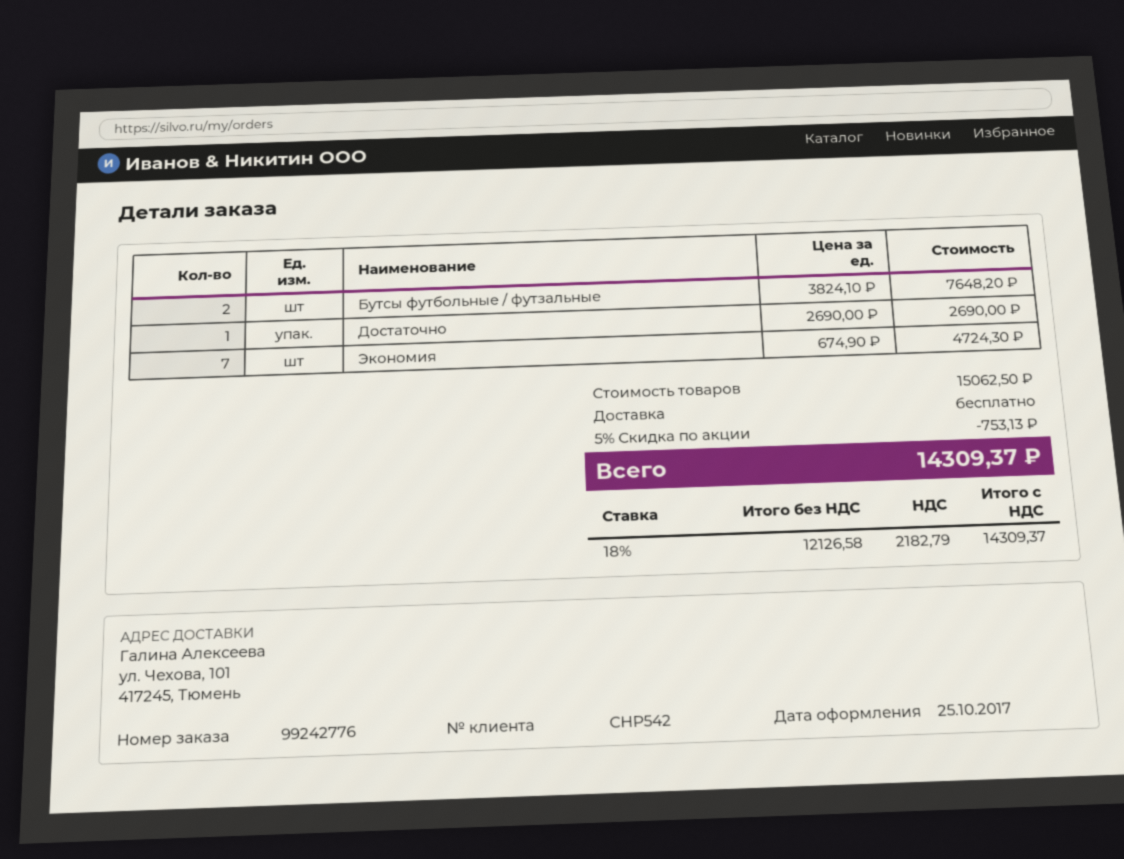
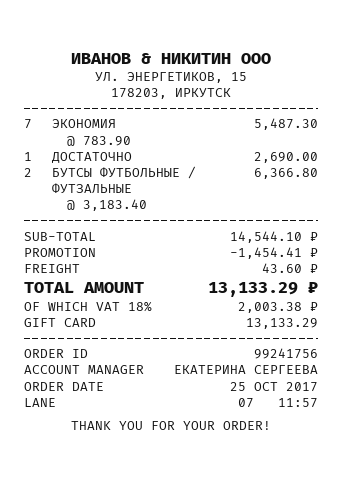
order number: 99242776 -> 99241756
Бутсы футбольные / футзальные: 2 x 3824.10 = 7648.20 -> 2 x 3183.40 = 6366.80
Экономия: 7 x 674.90 = 4724.30 -> 7 x 783.90 = 5487.30
subtotal: 15062.50 -> 14544.10
discount: 753.13 -> 1454.41
shipping: 0.00 -> 43.60
tax: 18% = 2182.79 -> 18% = 2003.38
total: 14309.37 -> 13133.29

